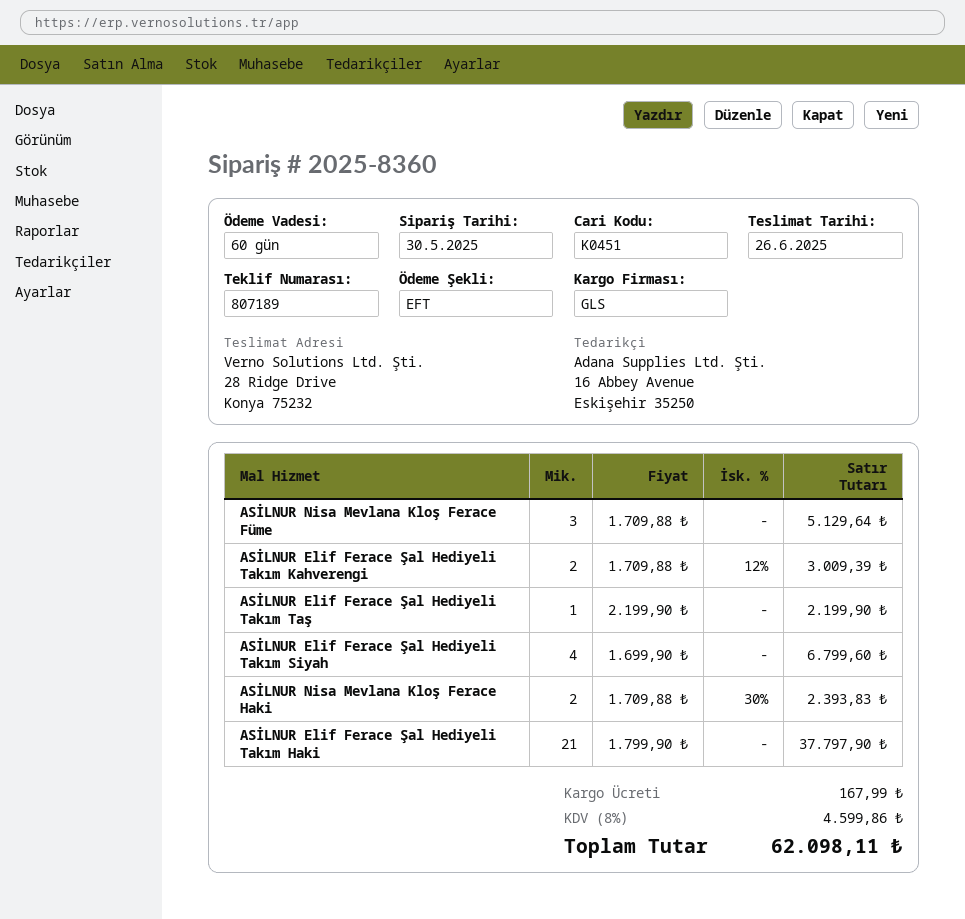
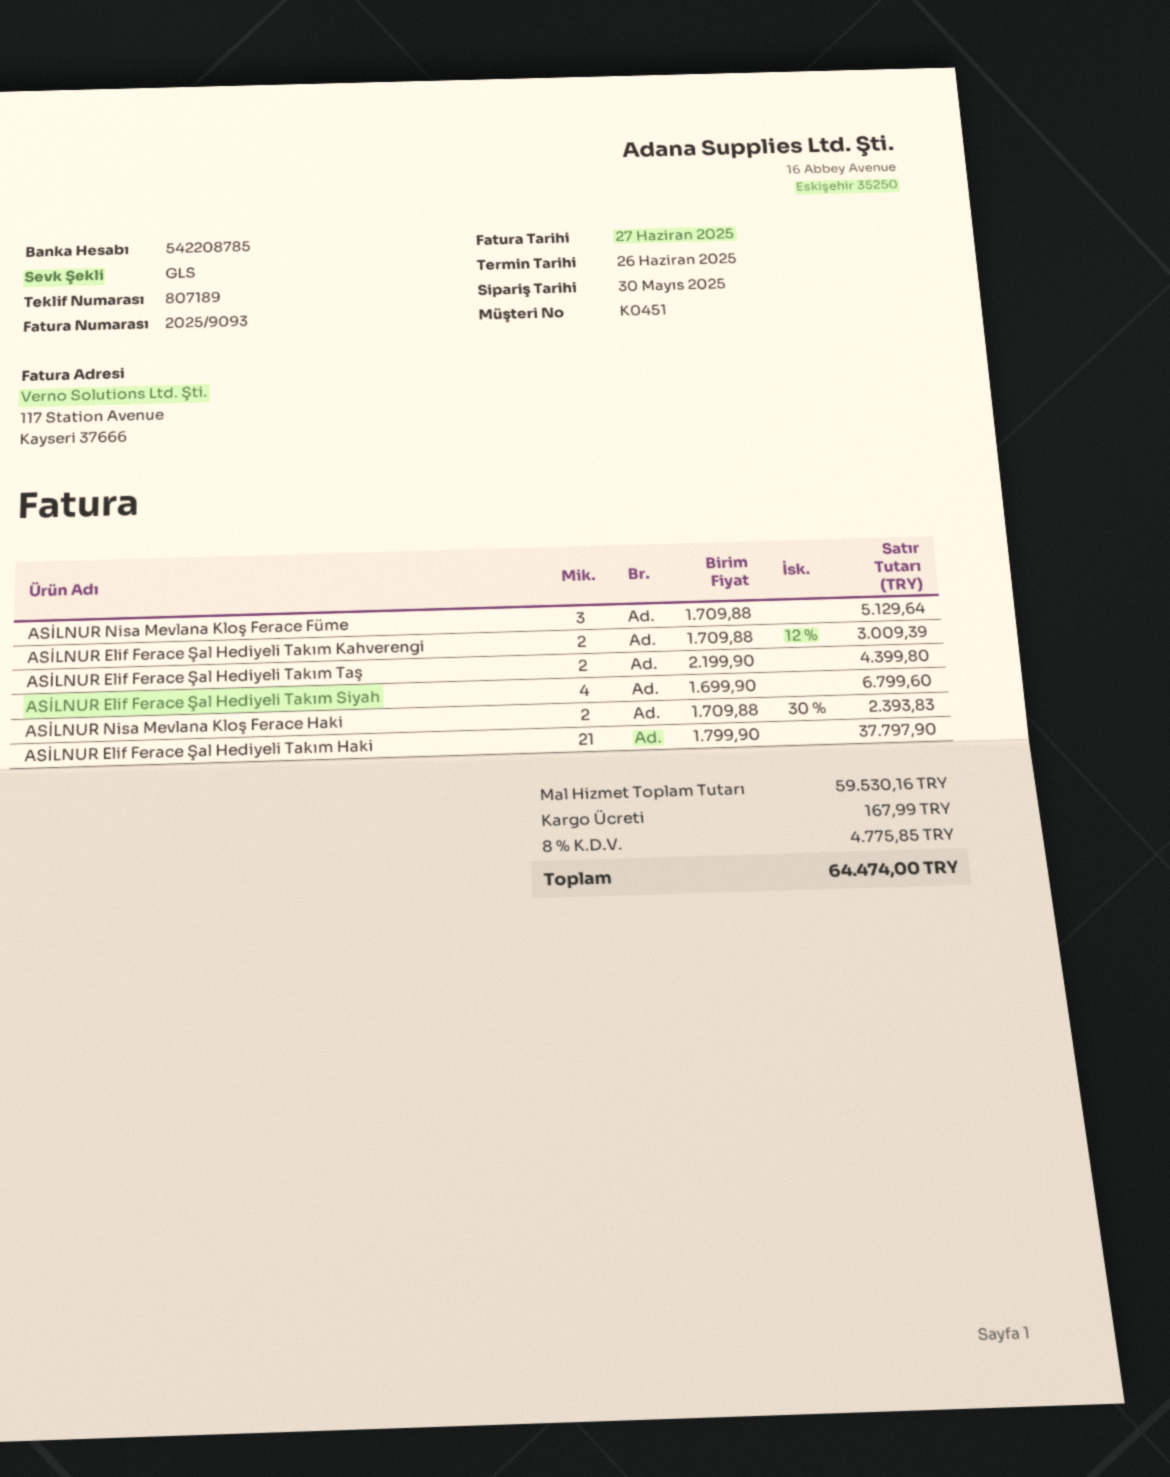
ASİLNUR Elif Ferace Şal Hediyeli Takım Taş: 1 x 2199.90 = 2199.90 -> 2 x 2199.90 = 4399.80
tax: 8% = 4599.86 -> 8% = 4775.85
total: 62098.11 -> 64474.00

